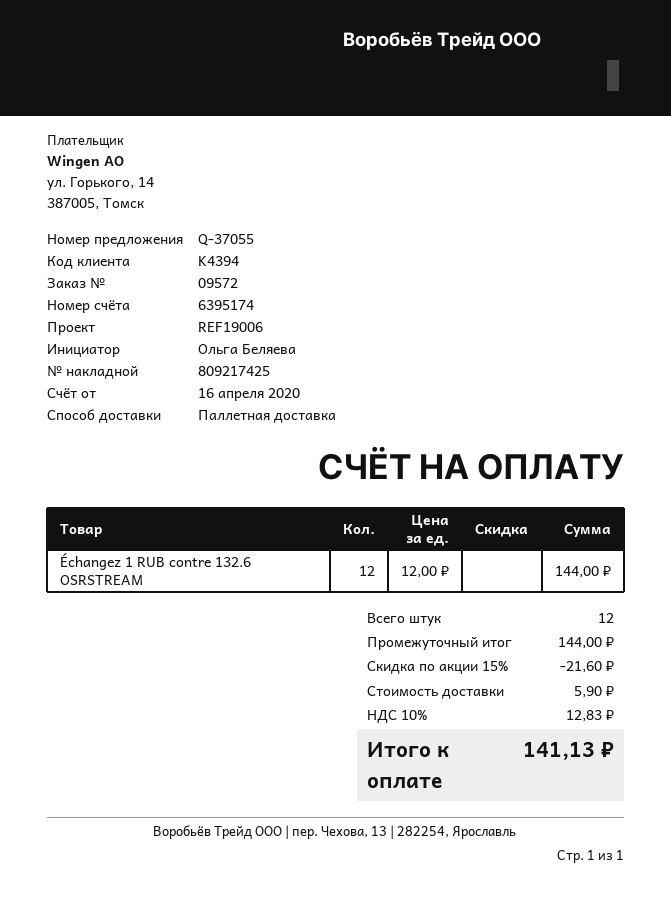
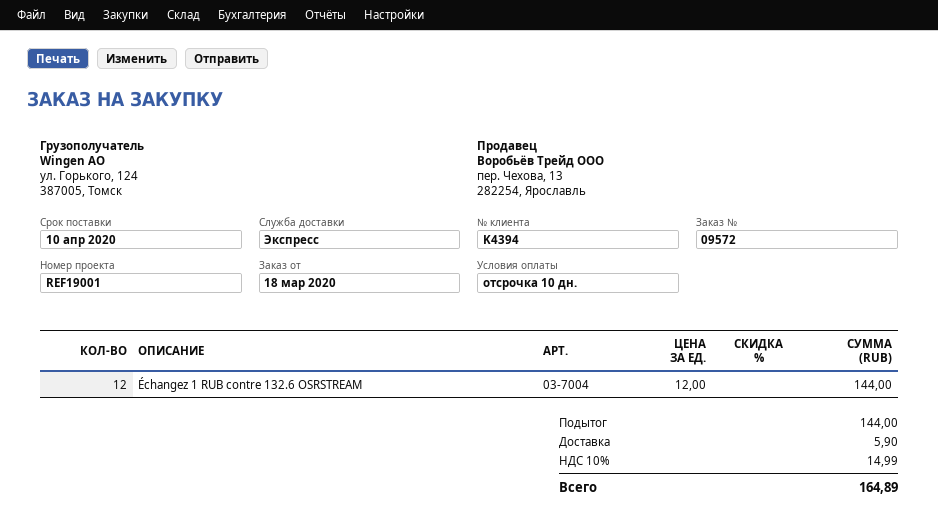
reference: REF19006 -> REF19001
shipping method: pallet freight -> express
discount: 15% = 21.60 -> none
tax: 10% = 12.83 -> 10% = 14.99
total: 141.13 -> 164.89

